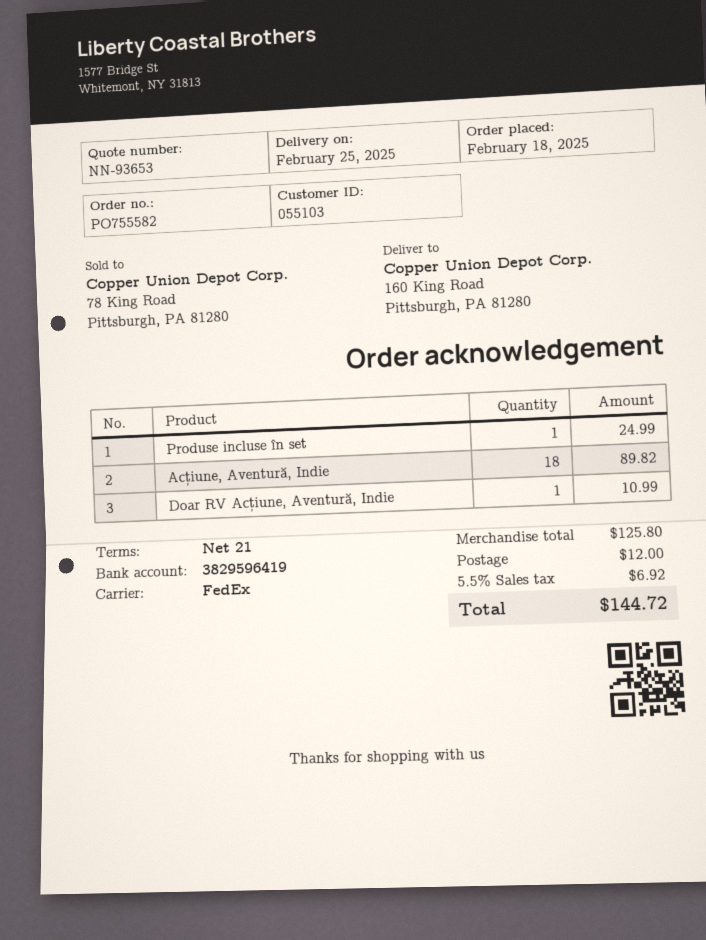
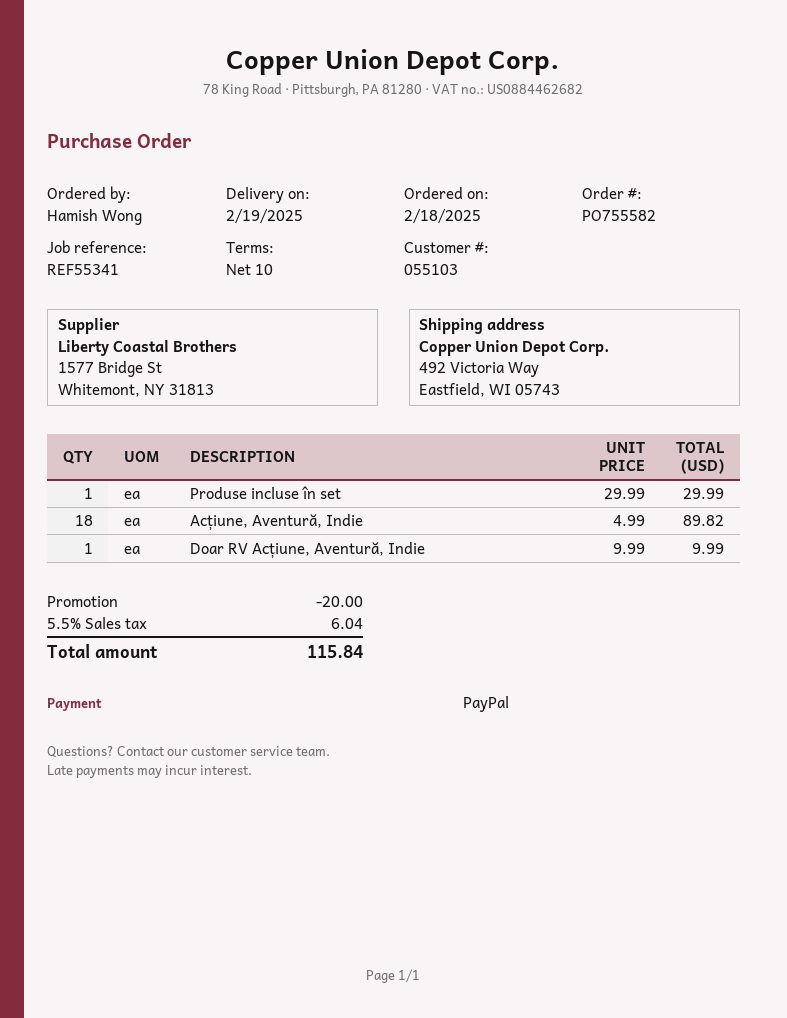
delivery date: 2025-02-25 -> 2025-02-19
payment terms: 21 days -> 10 days
ship to: 160 King Road, Pittsburgh, PA 81280 -> 492 Victoria Way, Eastfield, WI 05743
Produse incluse în set: 1 for 24.99 -> 1 for 29.99
Doar RV Acțiune, Aventură, Indie: 1 for 10.99 -> 1 for 9.99
discount: none -> 20.00
shipping: 12.00 -> none
tax: 5.5% = 6.92 -> 5.5% = 6.04
total: 144.72 -> 115.84

